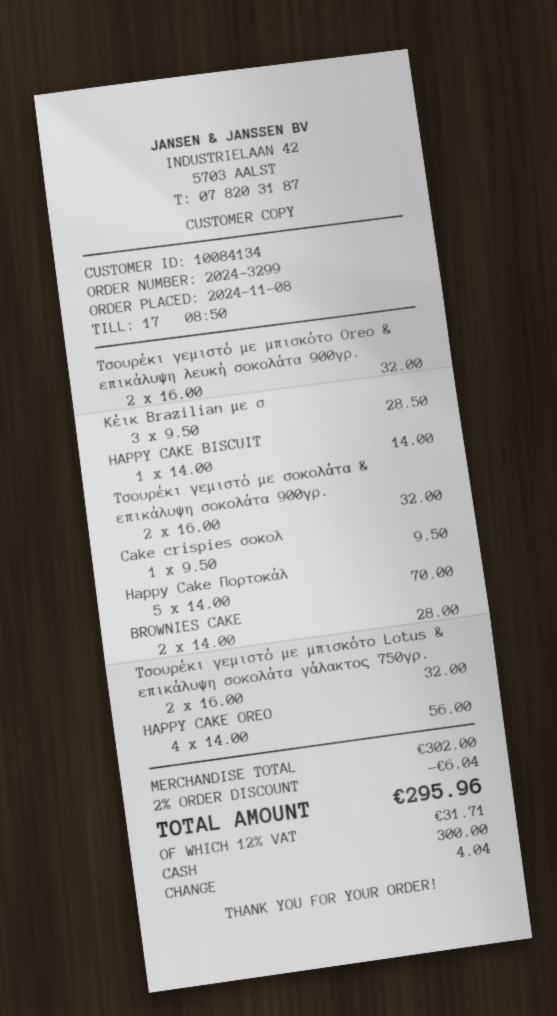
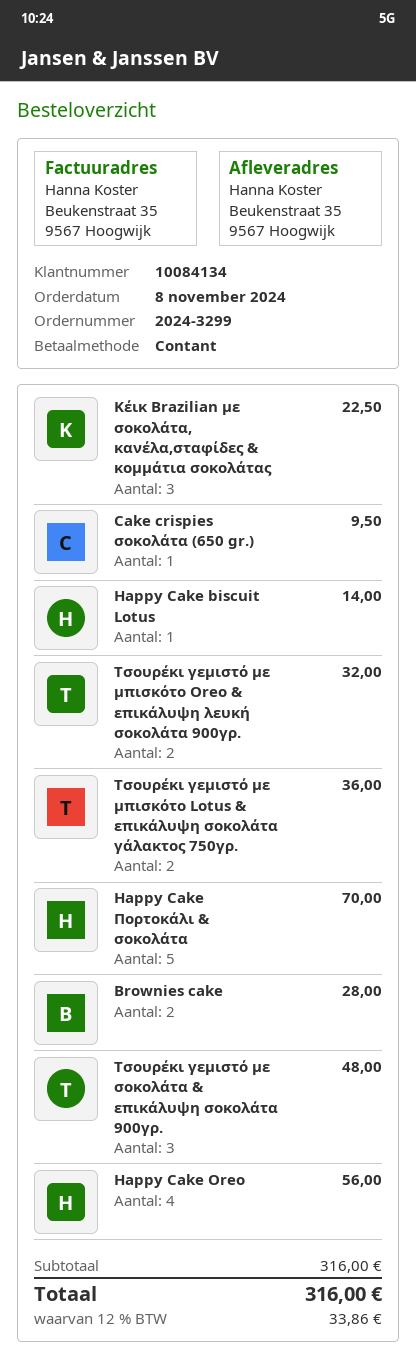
Κέικ Brazilian με σ: 3 for 28.50 -> 3 for 22.50
Τσουρέκι γεμιστό με σοκολάτα & επικάλυψη σοκολάτα 900γρ.: 2 for 32.00 -> 3 for 48.00
Τσουρέκι γεμιστό με μπισκότο Lotus & επικάλυψη σοκολάτα γάλακτος 750γρ.: 2 for 32.00 -> 2 for 36.00
subtotal: 302.00 -> 316.00
discount: 2% = 6.04 -> none
tax: 12% = 31.71 -> 12% = 33.86
total: 295.96 -> 316.00

